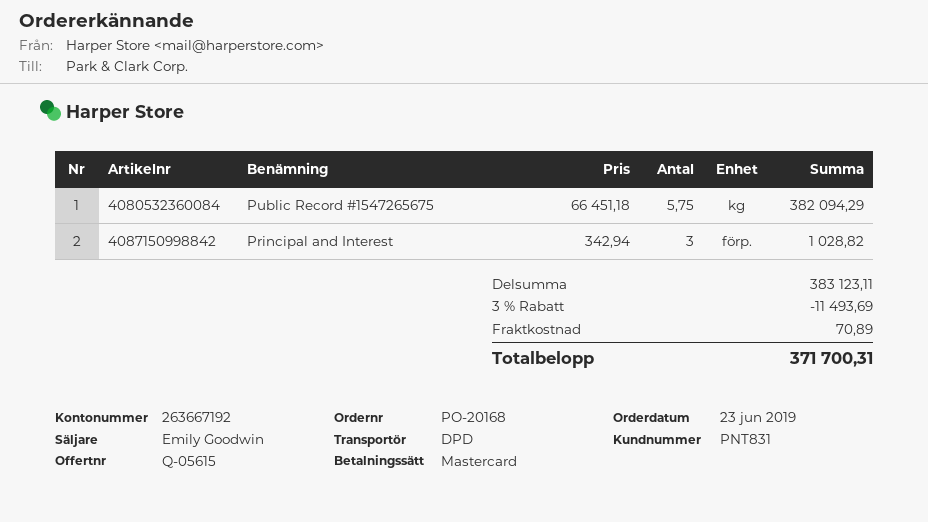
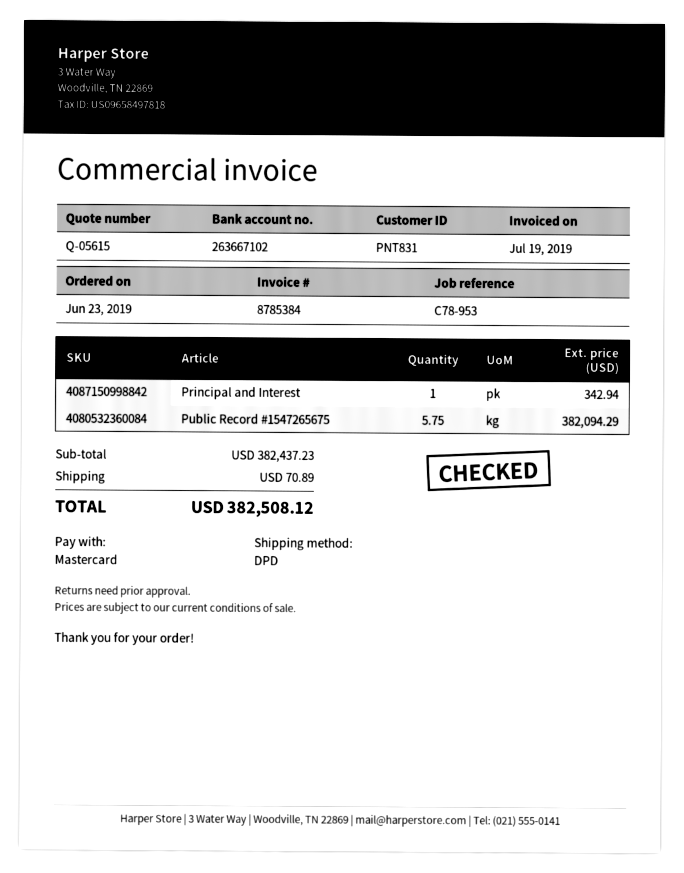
bank account: 263667192 -> 263667102
Principal and Interest: 3 for 1028.82 -> 1 for 342.94
subtotal: 383123.11 -> 382437.23
discount: 3% = 11493.69 -> none
total: 371700.31 -> 382508.12

